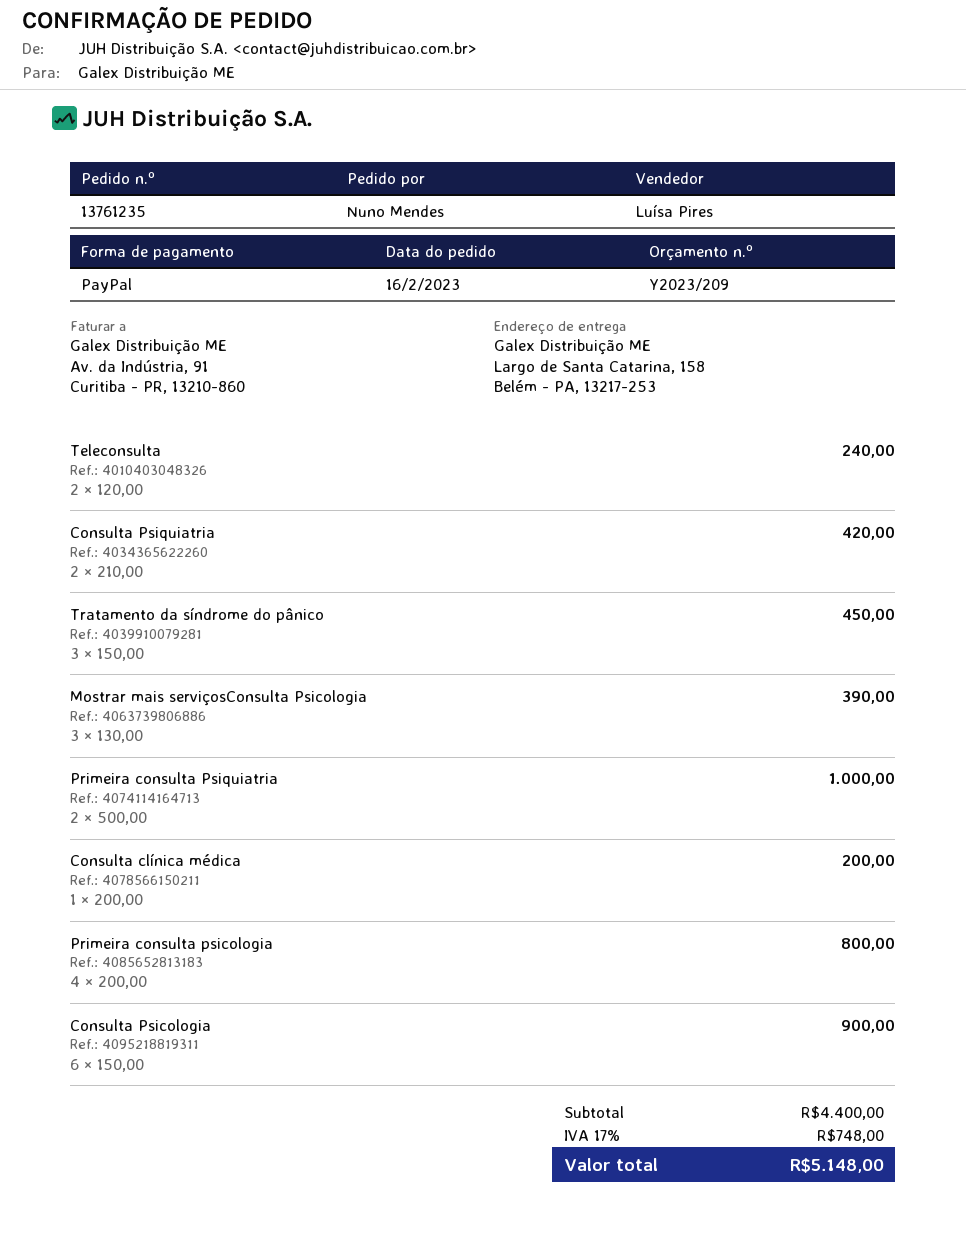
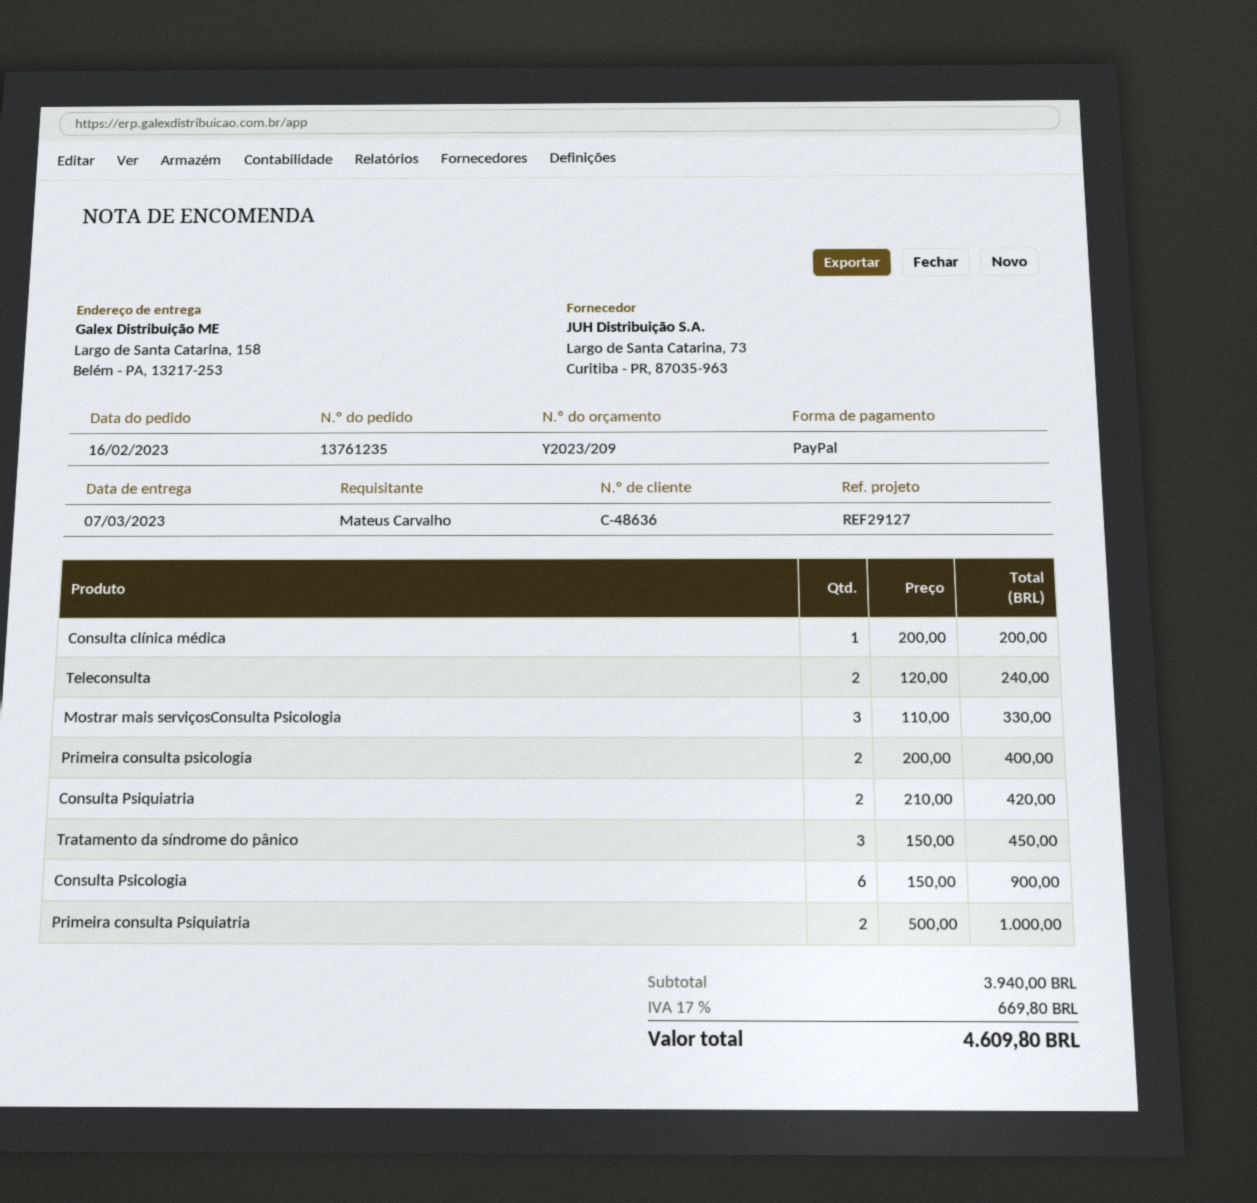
ordered by: Nuno Mendes -> Mateus Carvalho
Mostrar mais serviçosConsulta Psicologia: 3 x 130.00 = 390.00 -> 3 x 110.00 = 330.00
Primeira consulta psicologia: 4 x 200.00 = 800.00 -> 2 x 200.00 = 400.00
subtotal: 4400.00 -> 3940.00
tax: 17% = 748.00 -> 17% = 669.80
total: 5148.00 -> 4609.80

